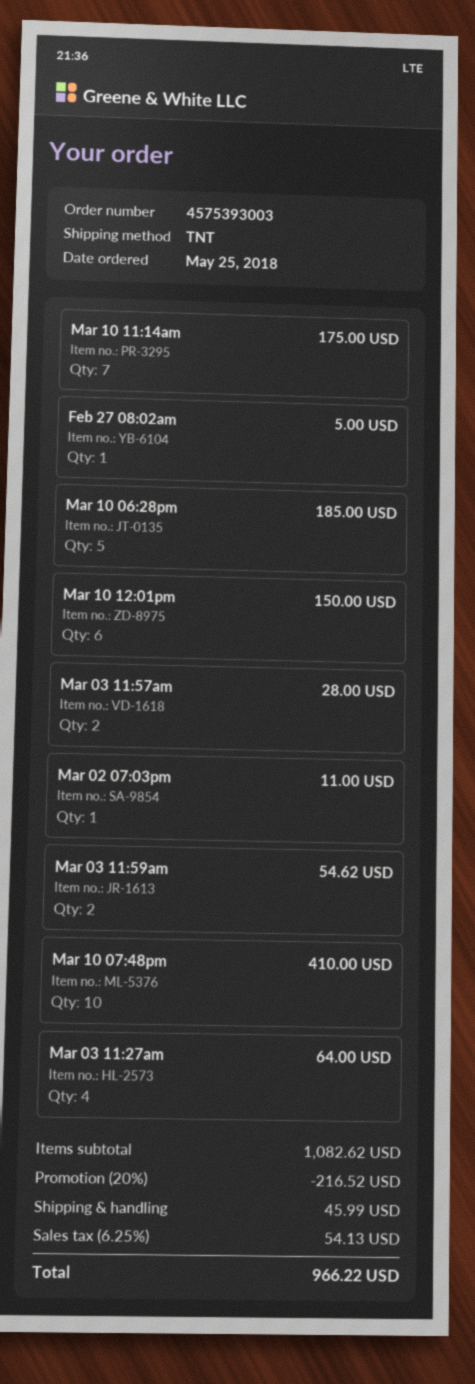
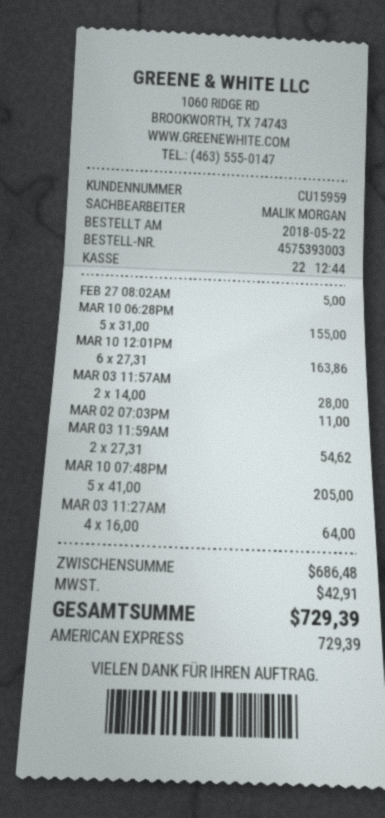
order date: 2018-05-25 -> 2018-05-22
Mar 10 11:14am: 7 for 175.00 -> none
Mar 10 06:28pm: 5 for 185.00 -> 5 for 155.00
Mar 10 12:01pm: 6 for 150.00 -> 6 for 163.86
Mar 10 07:48pm: 10 for 410.00 -> 5 for 205.00
subtotal: 1082.62 -> 686.48
discount: 20% = 216.52 -> none
shipping: 45.99 -> none
tax: 54.13 -> 42.91
total: 966.22 -> 729.39

